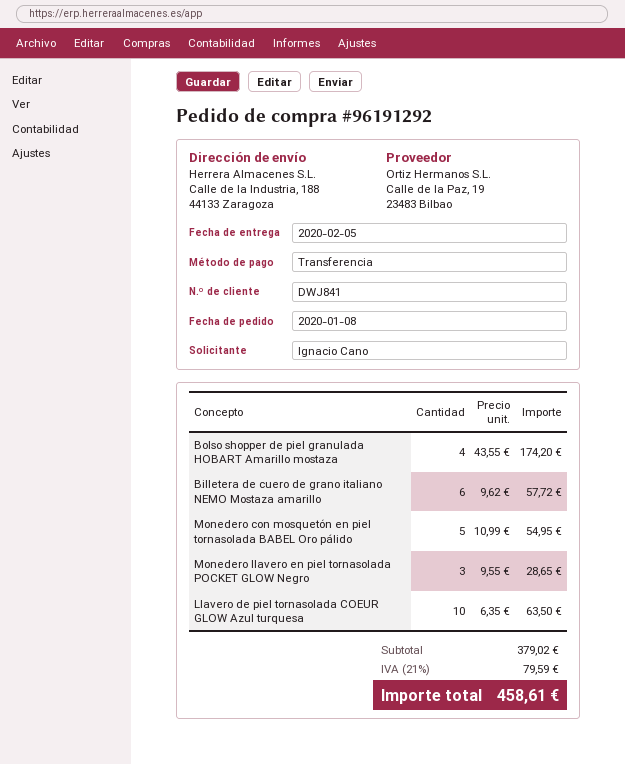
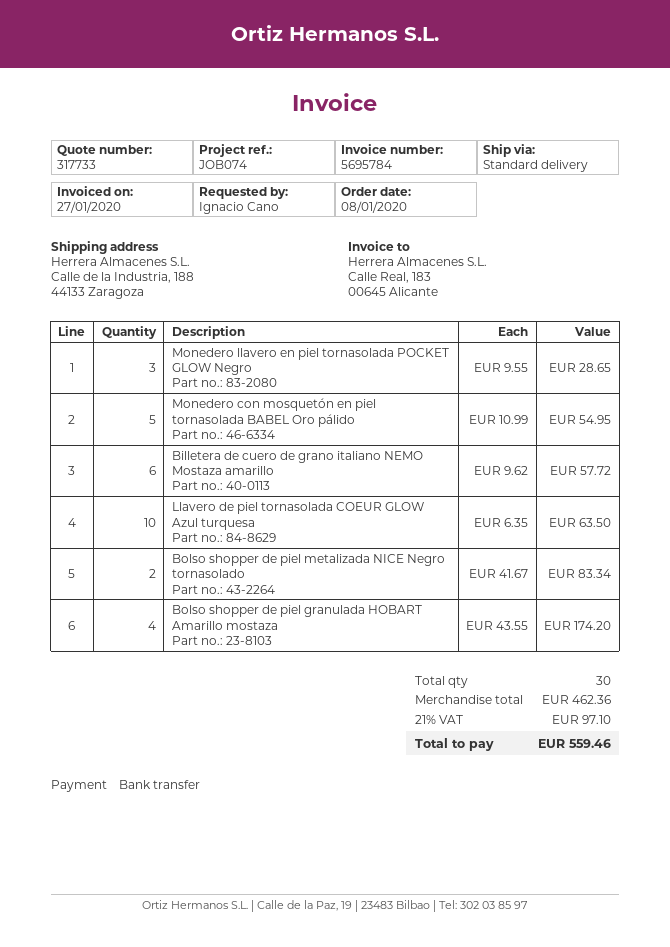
Bolso shopper de piel metalizada NICE Negro tornasolado: none -> 2 x 41.67 = 83.34
subtotal: 379.02 -> 462.36
tax: 21% = 79.59 -> 21% = 97.10
total: 458.61 -> 559.46

